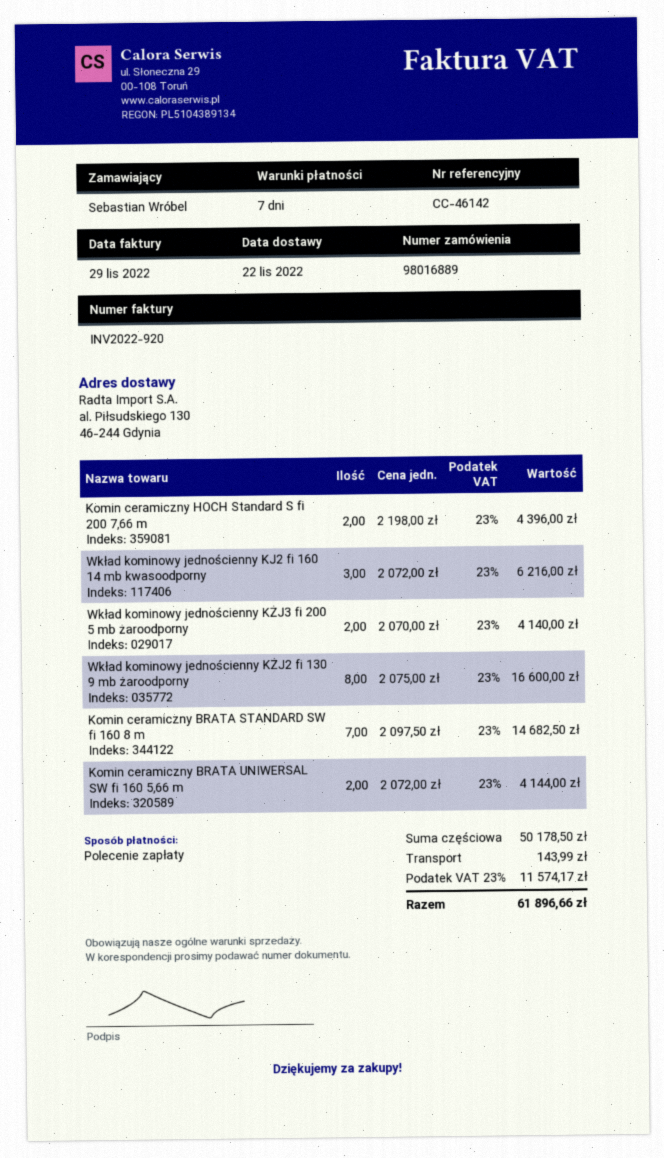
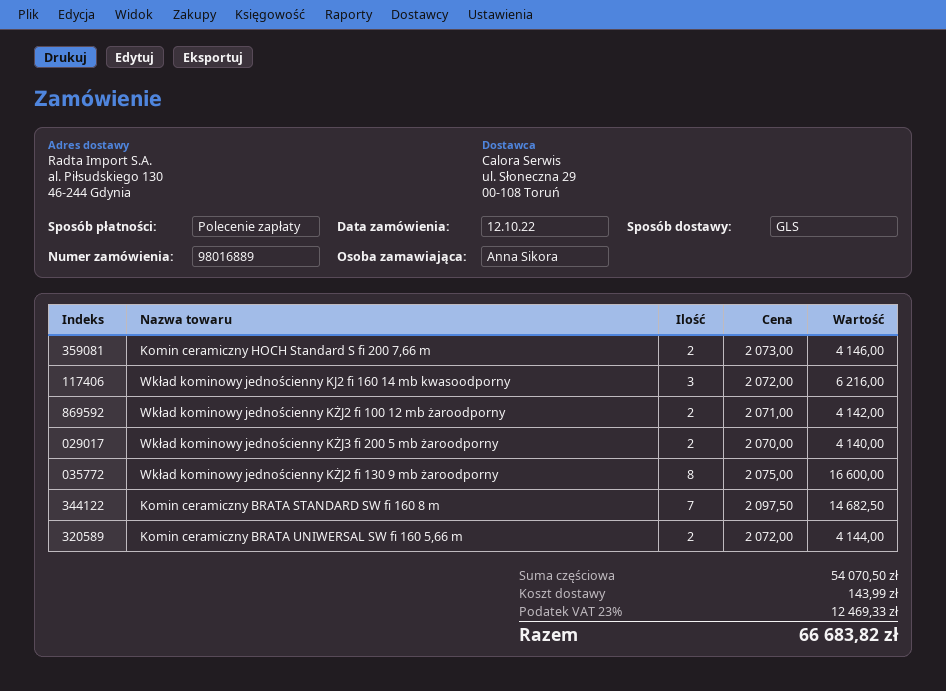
ordered by: Sebastian Wróbel -> Anna Sikora
Komin ceramiczny HOCH Standard S fi 200 7,66 m: 2 x 2198.00 = 4396.00 -> 2 x 2073.00 = 4146.00
Wkład kominowy jednościenny KŻJ2 fi 100 12 mb żaroodporny: none -> 2 x 2071.00 = 4142.00
subtotal: 50178.50 -> 54070.50
tax: 23% = 11574.17 -> 23% = 12469.33
total: 61896.66 -> 66683.82

